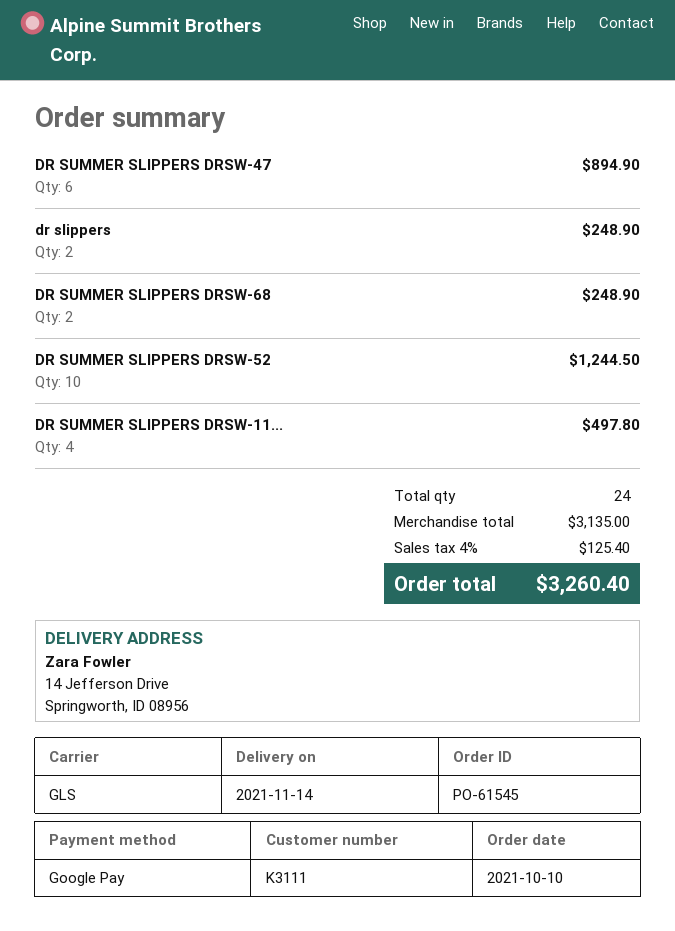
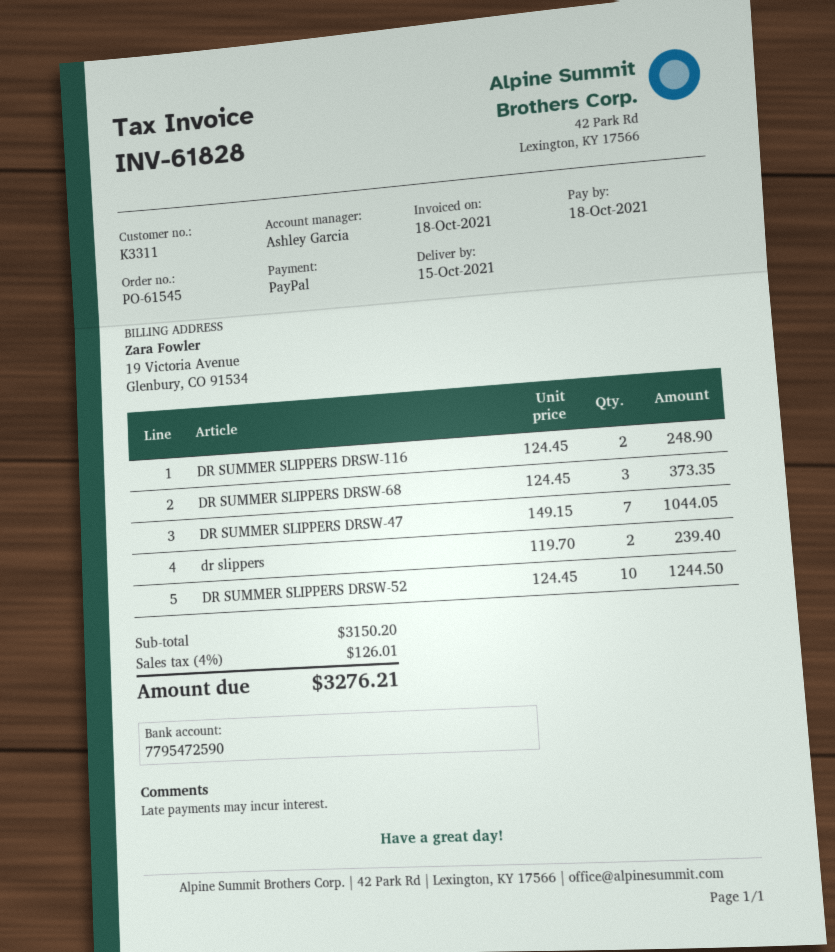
delivery date: 2021-11-14 -> 2021-10-15
customer number: K3111 -> K3311
payment method: Google Pay -> PayPal
DR SUMMER SLIPPERS DRSW-47: 6 for 894.90 -> 7 for 1044.05
dr slippers: 2 for 248.90 -> 2 for 239.40
DR SUMMER SLIPPERS DRSW-68: 2 for 248.90 -> 3 for 373.35
DR SUMMER SLIPPERS DRSW-11...: 4 for 497.80 -> 2 for 248.90
subtotal: 3135.00 -> 3150.20
tax: 4% = 125.40 -> 4% = 126.01
total: 3260.40 -> 3276.21

